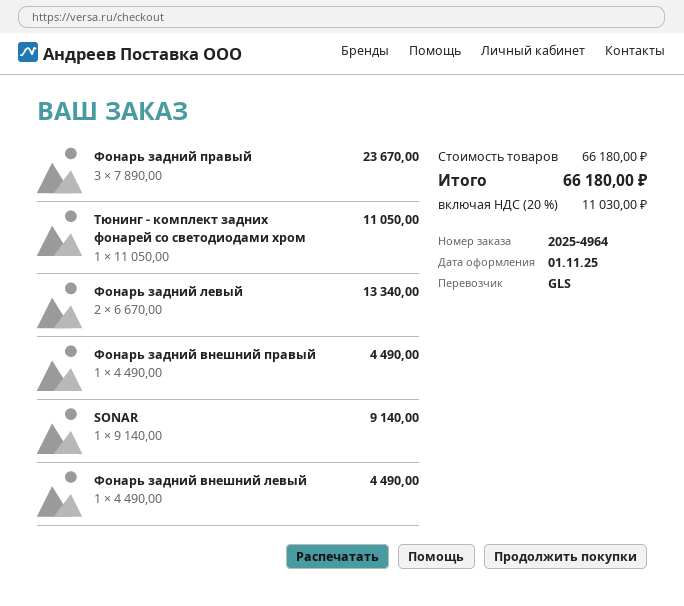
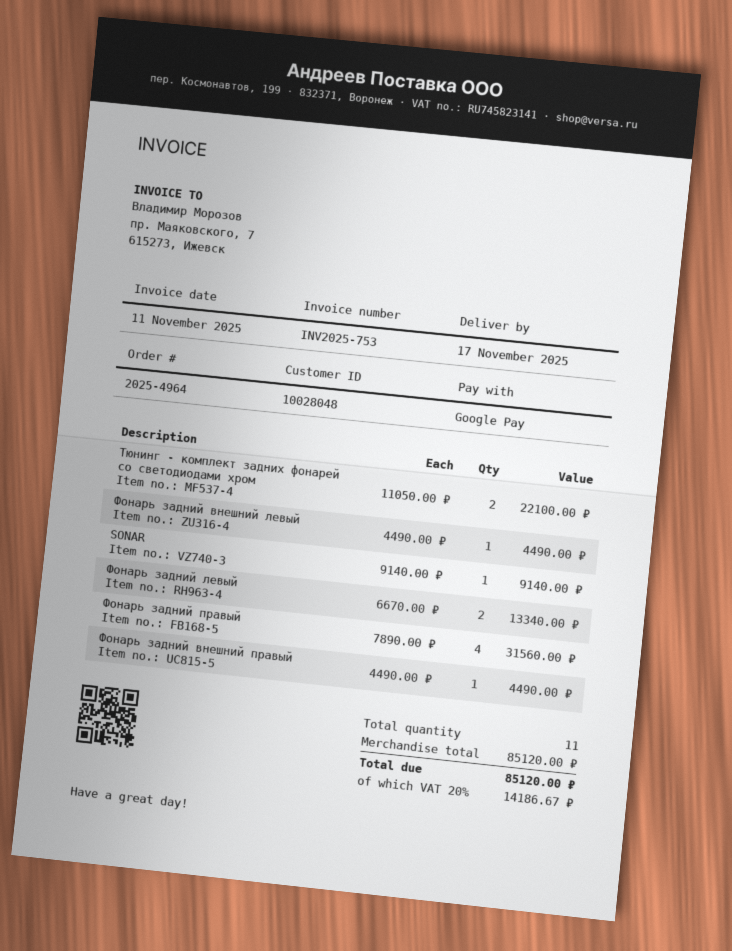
Фонарь задний правый: 3 x 7890.00 = 23670.00 -> 4 x 7890.00 = 31560.00
Тюнинг - комплект задних фонарей со светодиодами хром: 1 x 11050.00 = 11050.00 -> 2 x 11050.00 = 22100.00
subtotal: 66180.00 -> 85120.00
tax: 20% = 11030.00 -> 20% = 14186.67
total: 66180.00 -> 85120.00

